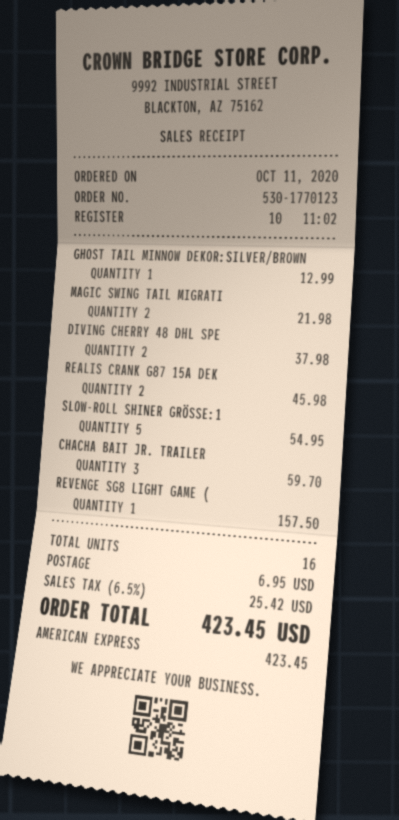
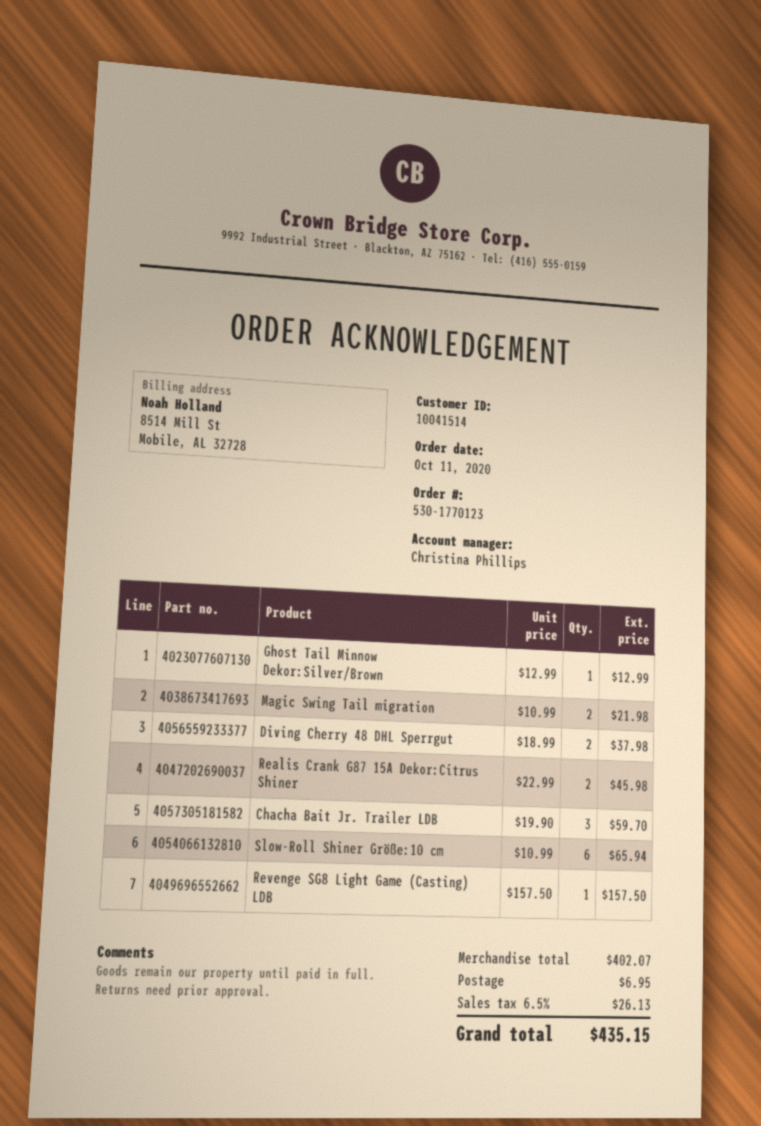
SLOW-ROLL SHINER GRÖSSE:1: 5 for 54.95 -> 6 for 65.94
tax: 6.5% = 25.42 -> 6.5% = 26.13
total: 423.45 -> 435.15

